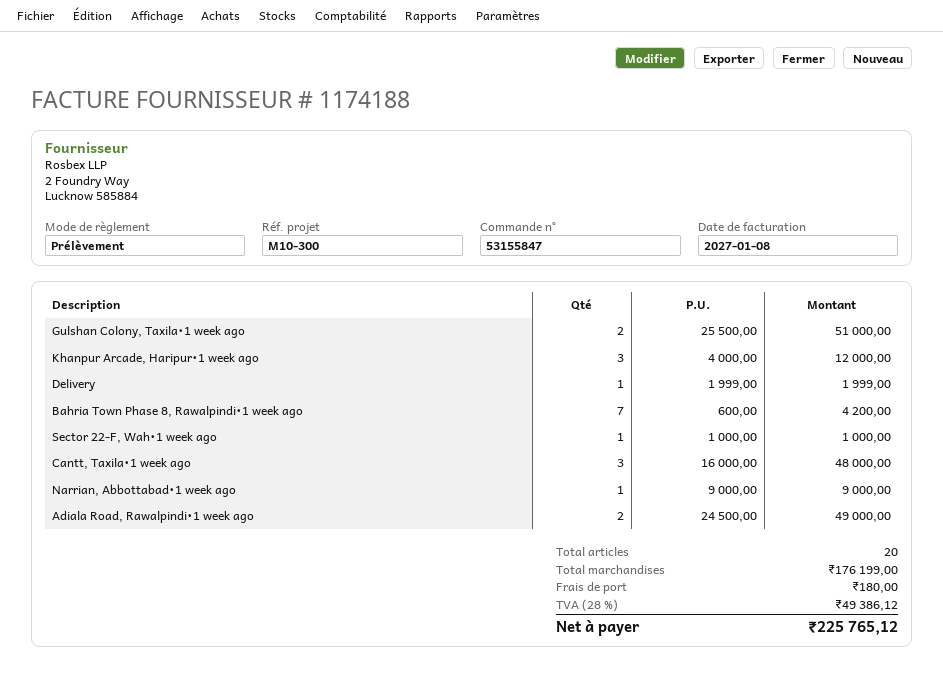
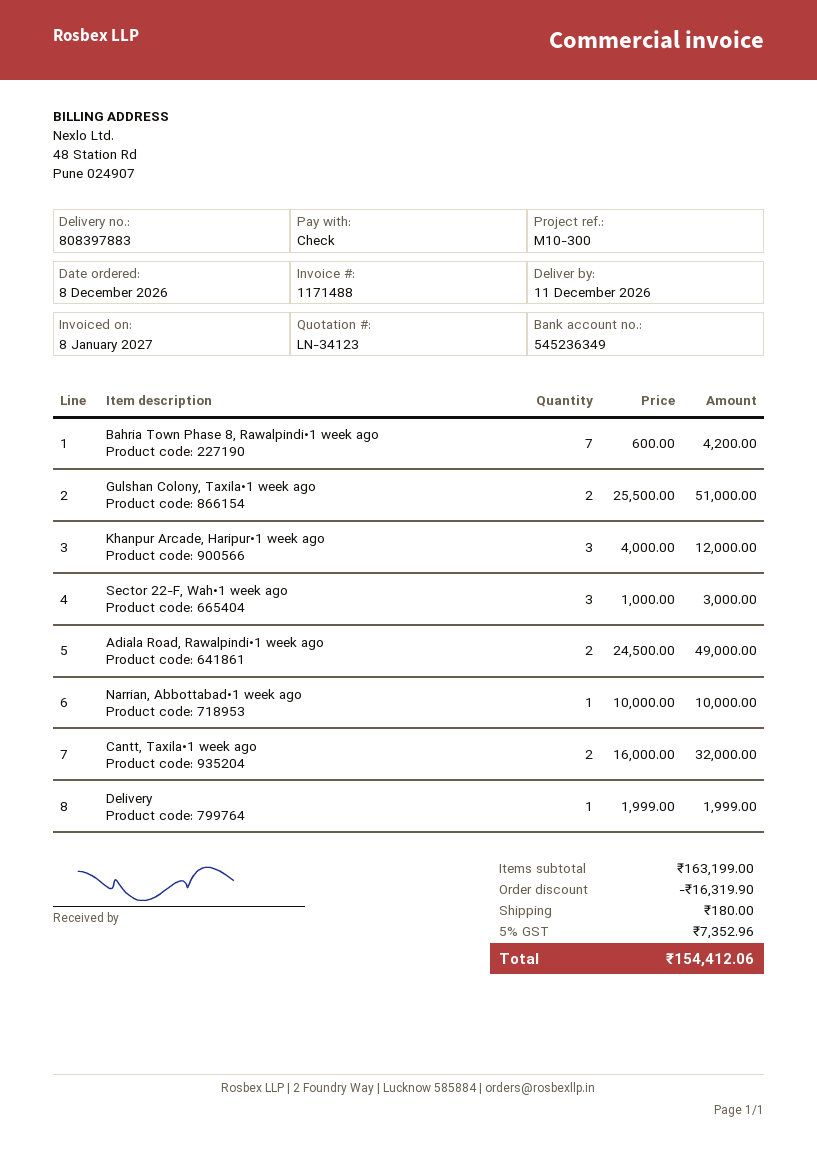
invoice number: 1174188 -> 1171488
payment method: direct debit -> cheque
Sector 22-F, Wah•1 week ago: 1 x 1000.00 = 1000.00 -> 3 x 1000.00 = 3000.00
Cantt, Taxila•1 week ago: 3 x 16000.00 = 48000.00 -> 2 x 16000.00 = 32000.00
Narrian, Abbottabad•1 week ago: 1 x 9000.00 = 9000.00 -> 1 x 10000.00 = 10000.00
subtotal: 176199.00 -> 163199.00
discount: none -> 16319.90
tax: 28% = 49386.12 -> 5% = 7352.96
total: 225765.12 -> 154412.06

